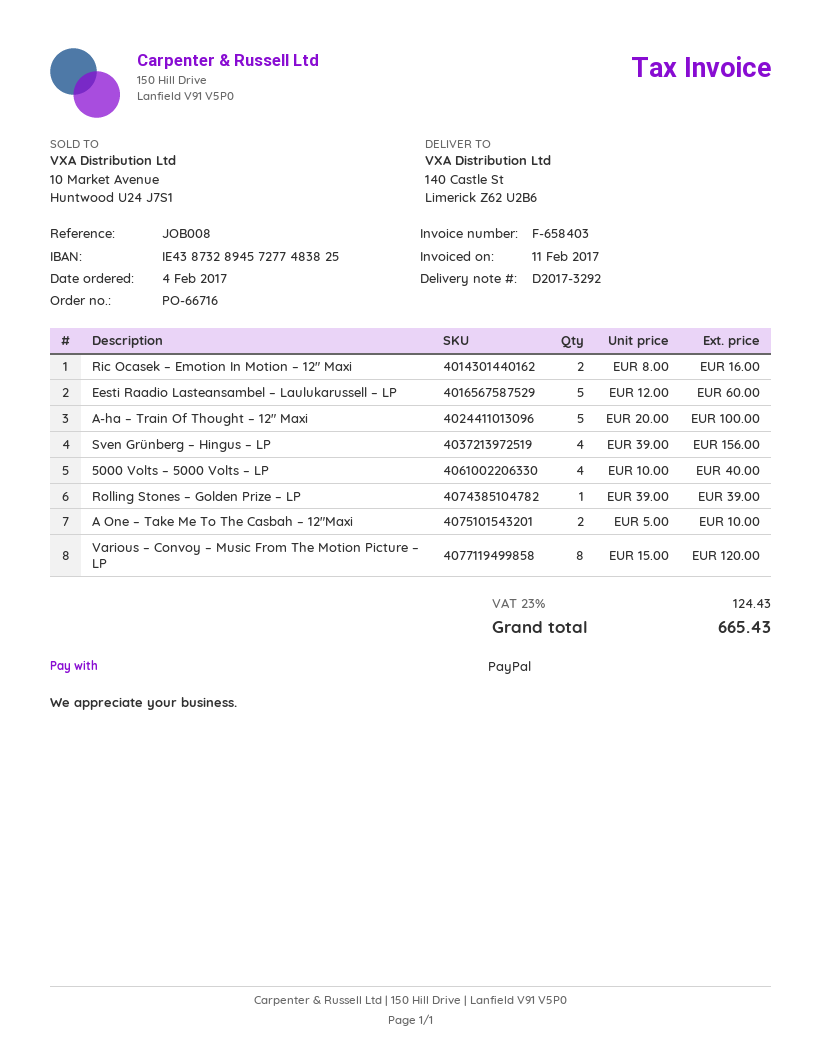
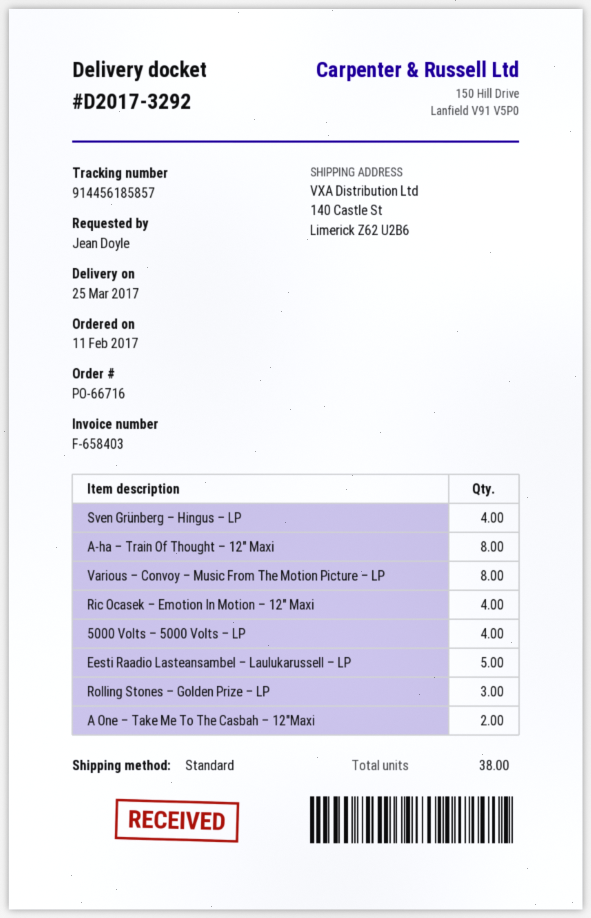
order date: 2017-02-04 -> 2017-02-11
Ric Ocasek – Emotion In Motion – 12″ Maxi: 2 -> 4
A-ha – Train Of Thought – 12″ Maxi: 5 -> 8
Rolling Stones – Golden Prize – LP: 1 -> 3

